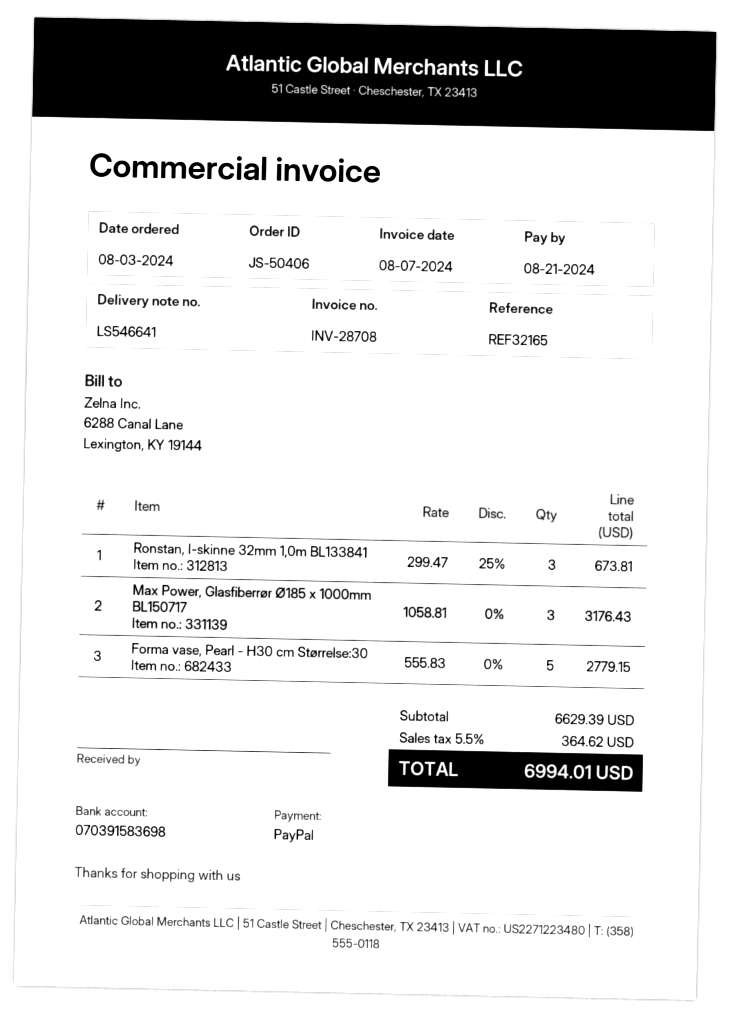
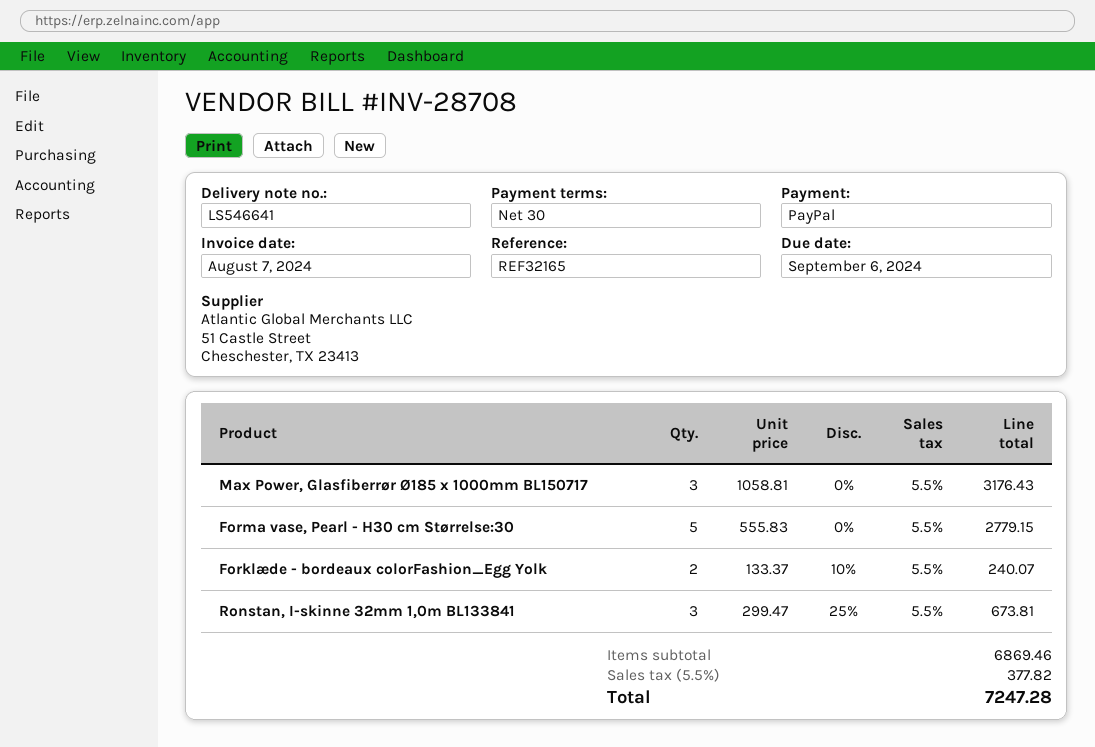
due date: 2024-08-21 -> 2024-09-06
Forklæde - bordeaux colorFashion_Egg Yolk: none -> 2 x 133.37 - 10% = 240.07
subtotal: 6629.39 -> 6869.46
tax: 5.5% = 364.62 -> 5.5% = 377.82
total: 6994.01 -> 7247.28

